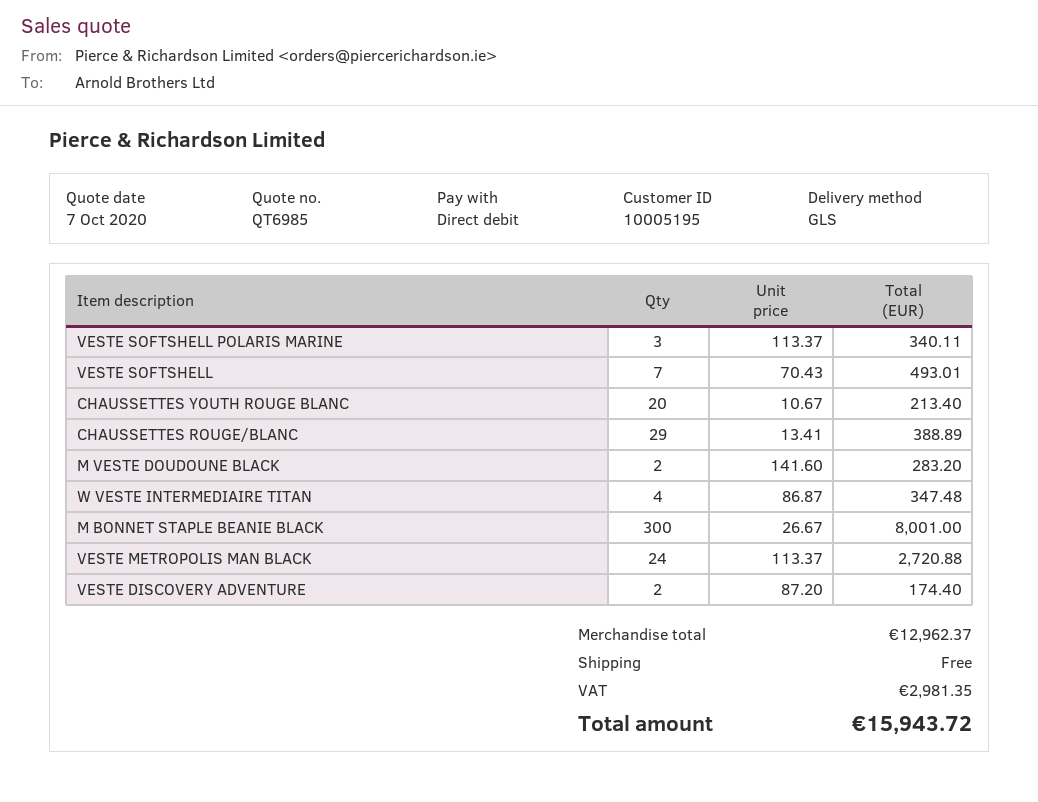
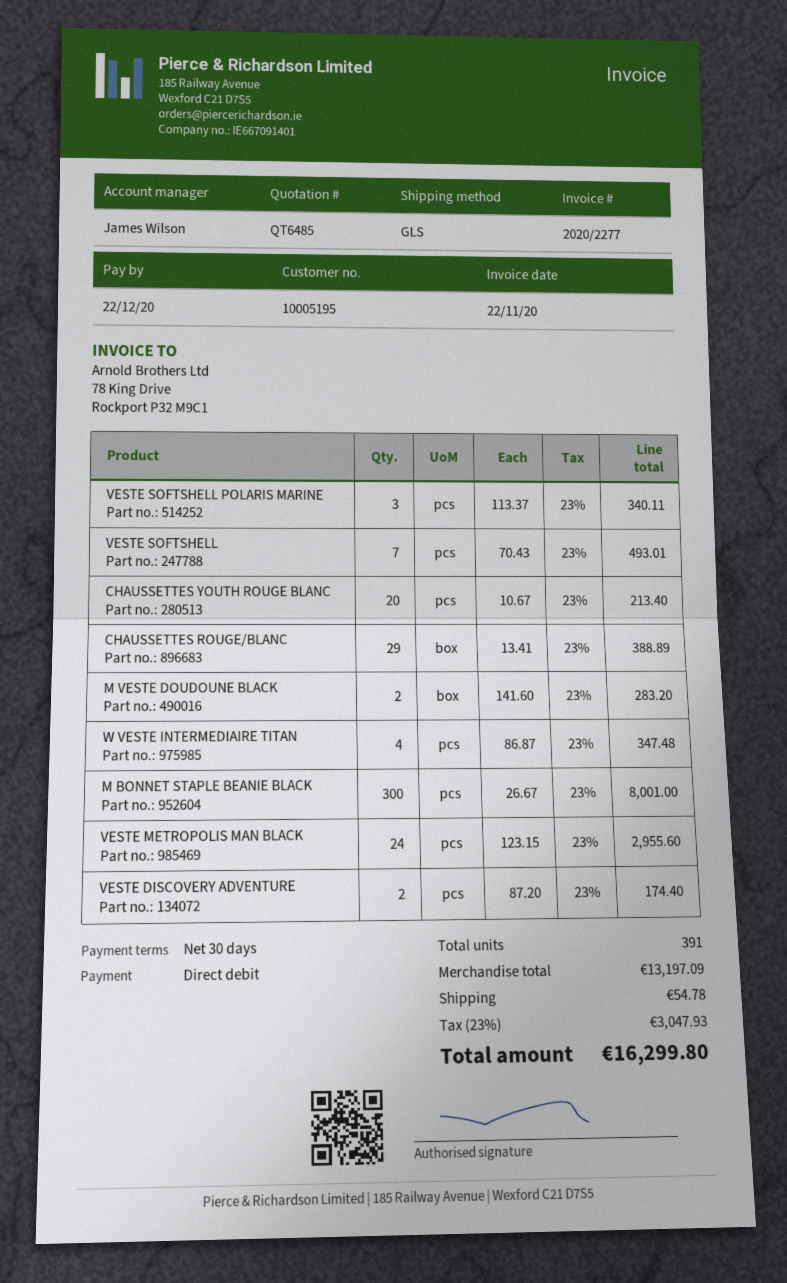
quote number: QT6985 -> QT6485
VESTE METROPOLIS MAN BLACK: 24 x 113.37 = 2720.88 -> 24 x 123.15 = 2955.60
subtotal: 12962.37 -> 13197.09
shipping: 0.00 -> 54.78
tax: 2981.35 -> 3047.93
total: 15943.72 -> 16299.80

